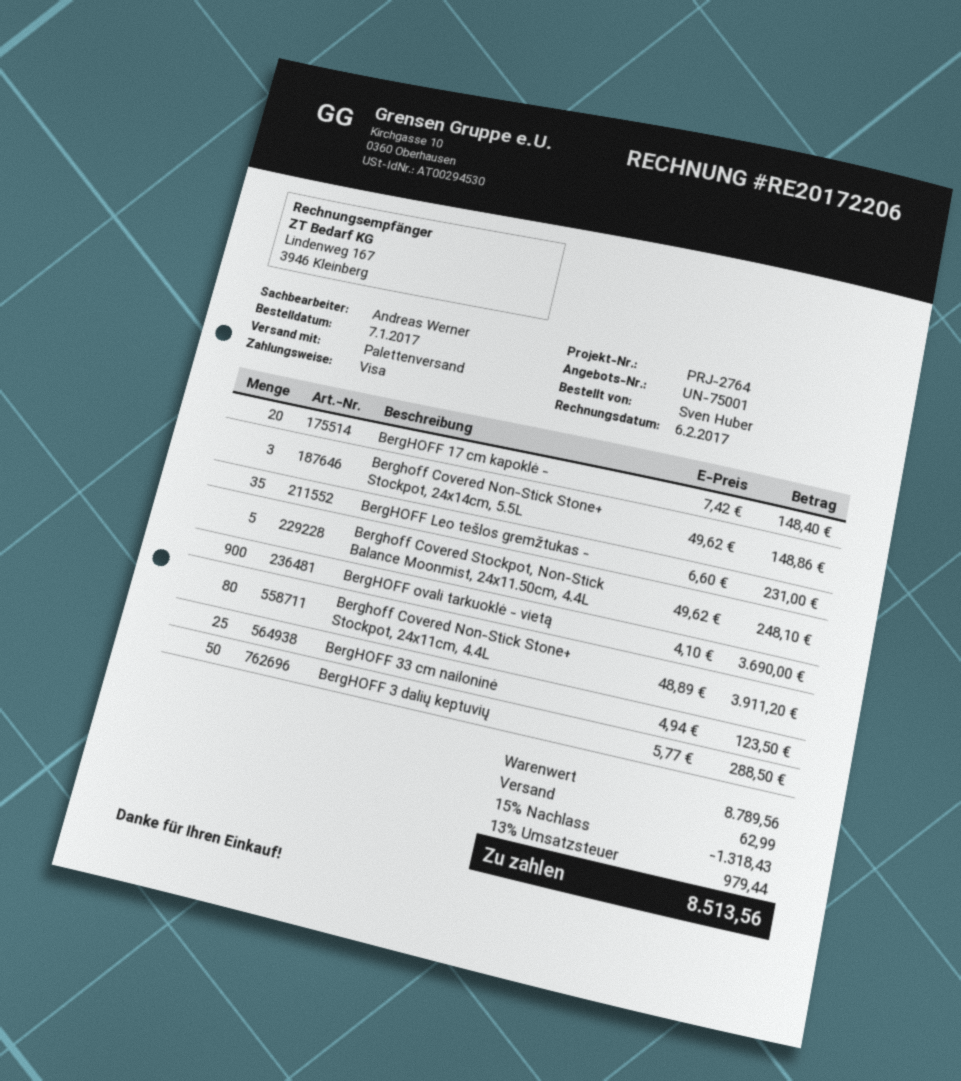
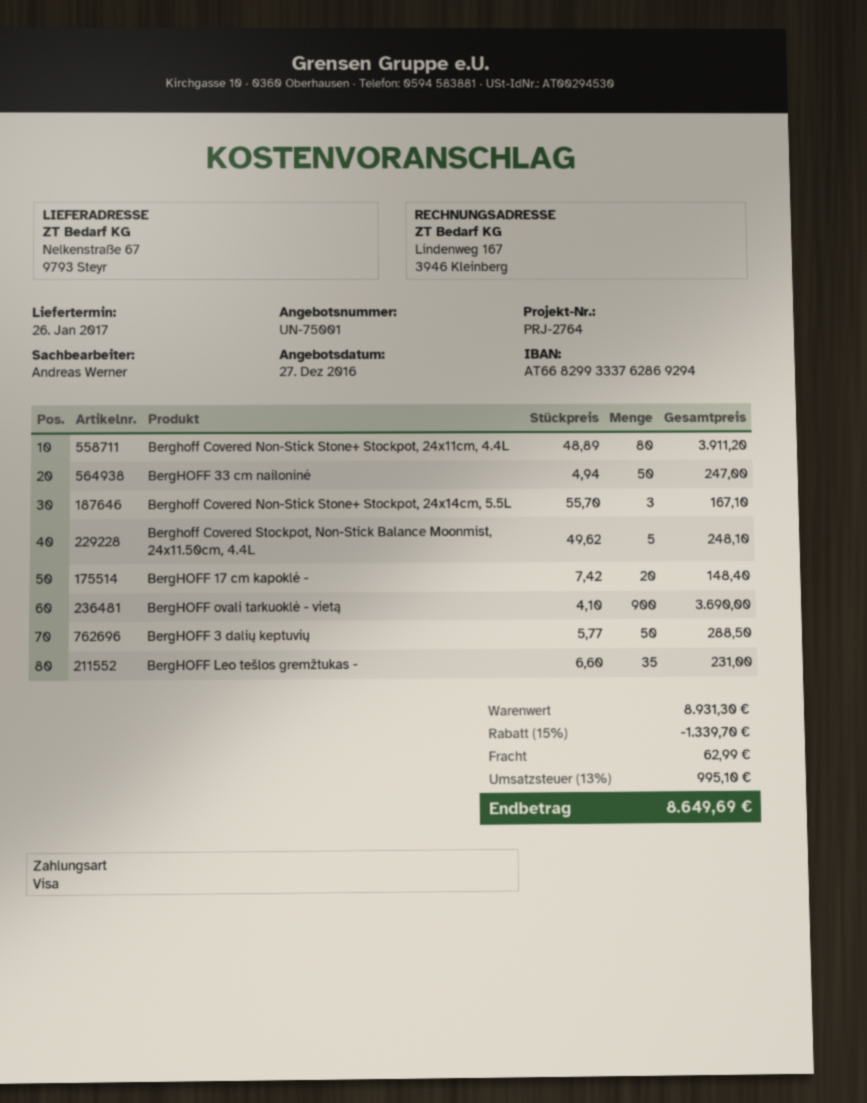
Berghoff Covered Non-Stick Stone+ Stockpot, 24x14cm, 5.5L: 3 x 49.62 = 148.86 -> 3 x 55.70 = 167.10
BergHOFF 33 cm nailoninė: 25 x 4.94 = 123.50 -> 50 x 4.94 = 247.00
subtotal: 8789.56 -> 8931.30
discount: 15% = 1318.43 -> 15% = 1339.70
tax: 13% = 979.44 -> 13% = 995.10
total: 8513.56 -> 8649.69

